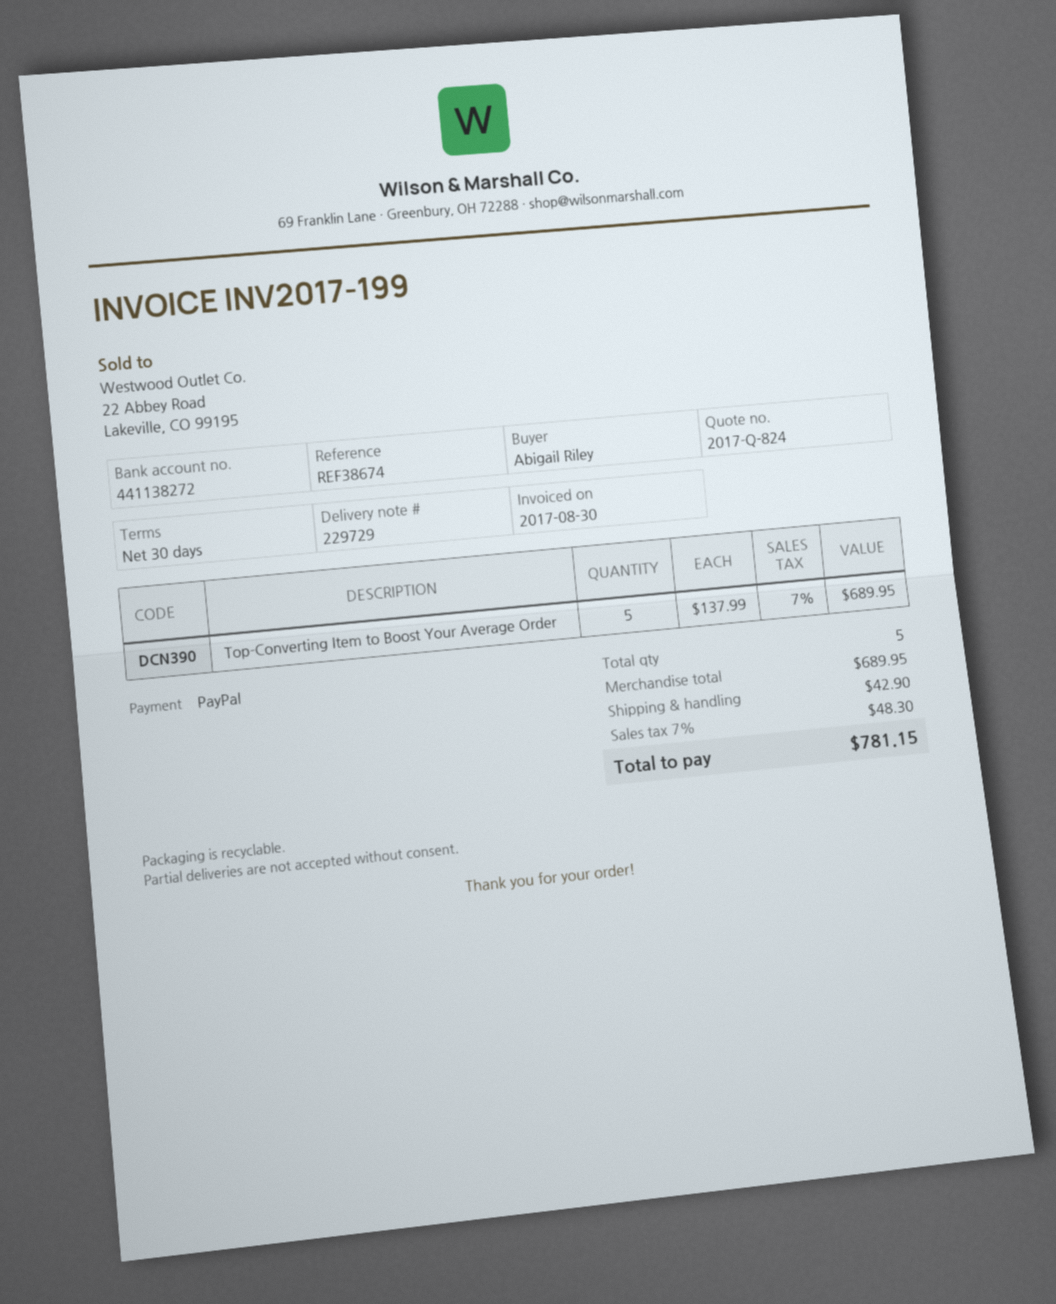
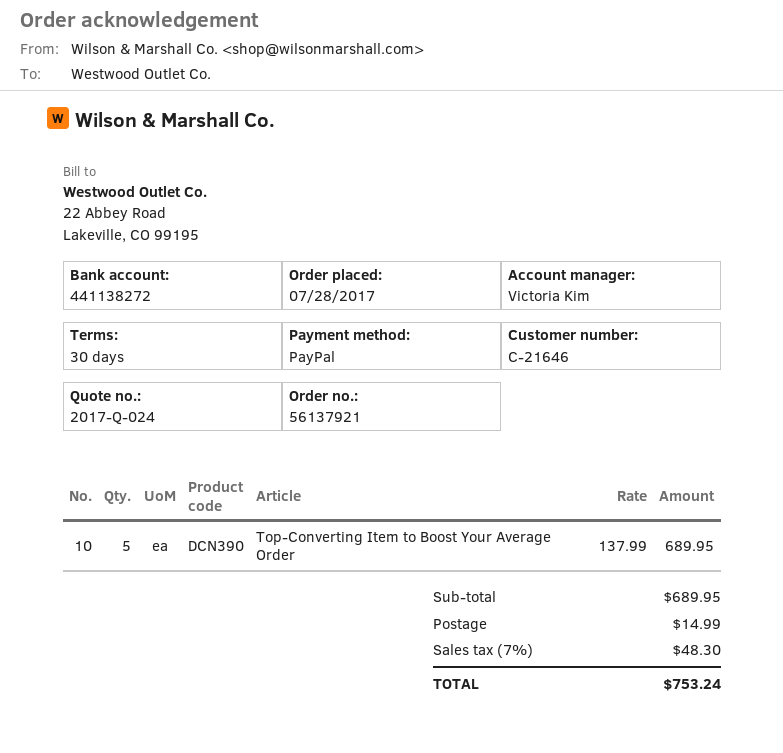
quote number: 2017-Q-824 -> 2017-Q-024
shipping: 42.90 -> 14.99
total: 781.15 -> 753.24

